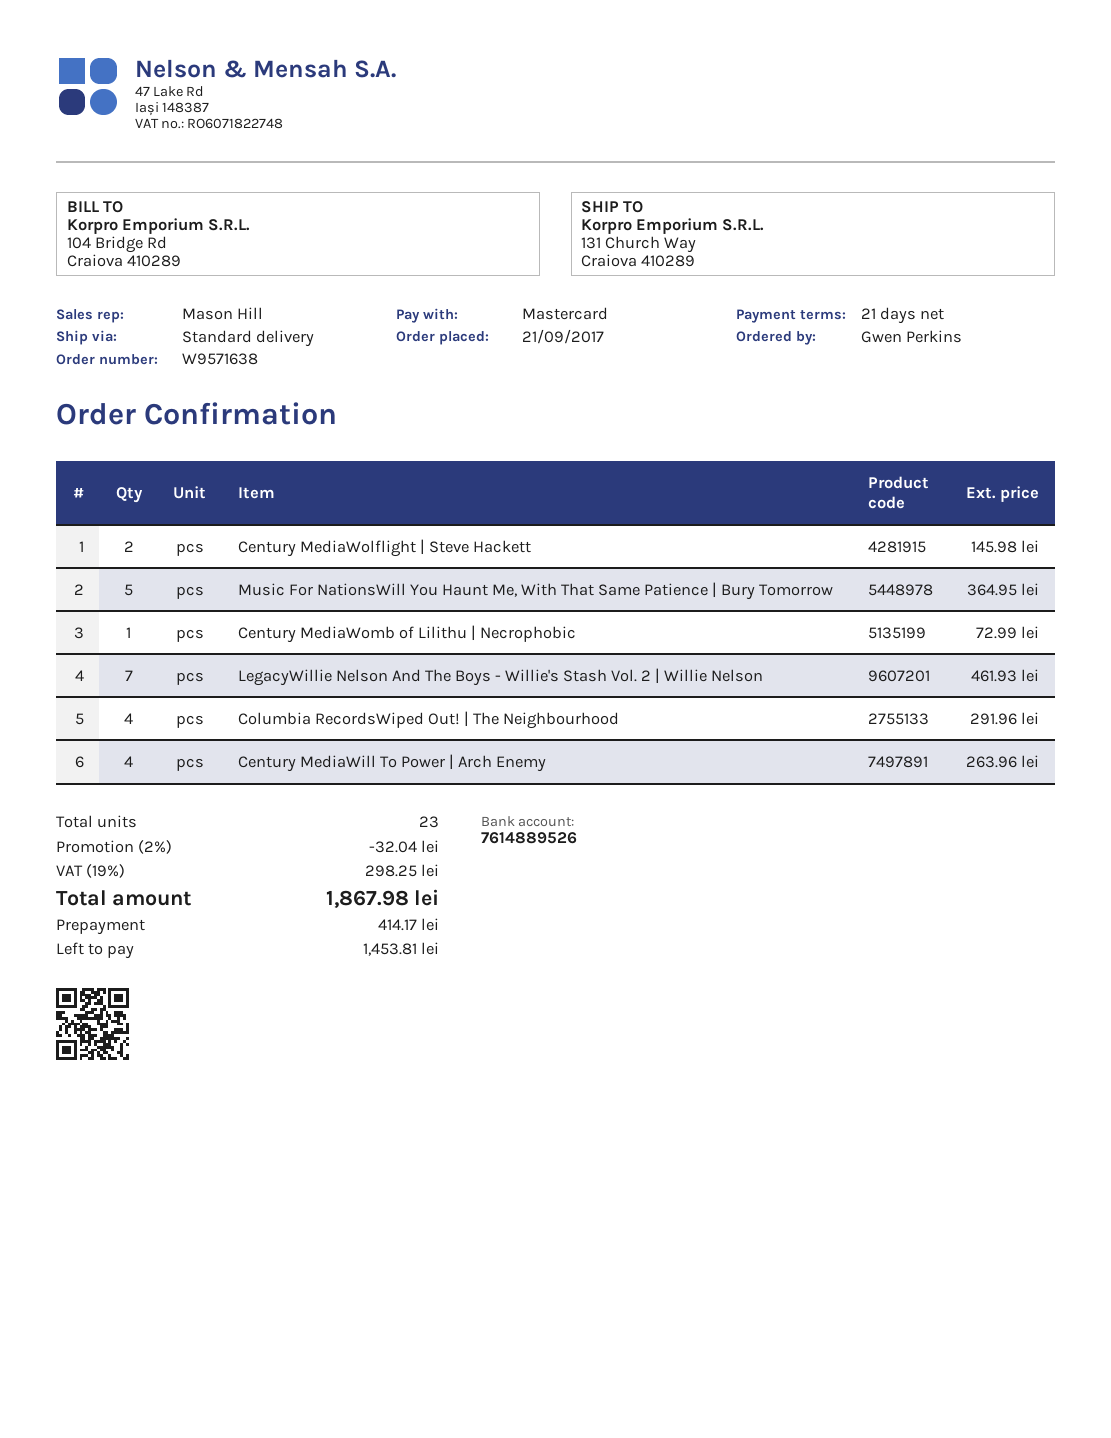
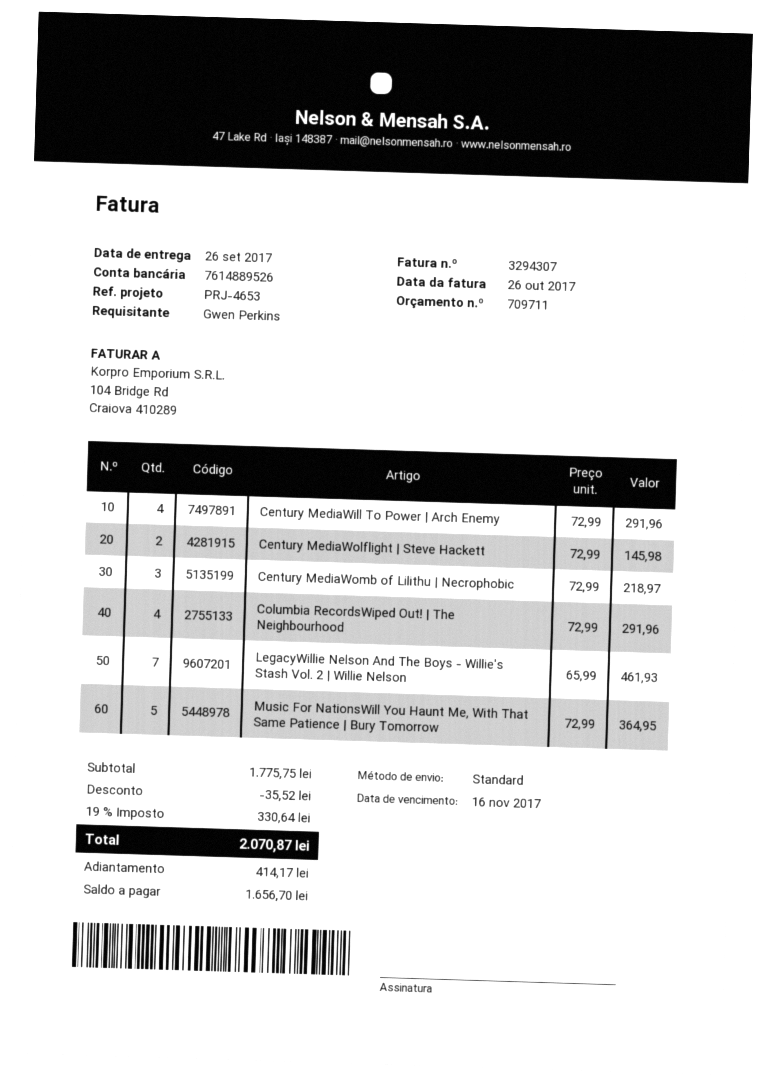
Century MediaWomb of Lilithu | Necrophobic: 1 for 72.99 -> 3 for 218.97
Century MediaWill To Power | Arch Enemy: 4 for 263.96 -> 4 for 291.96
discount: 32.04 -> 35.52
tax: 19% = 298.25 -> 19% = 330.64
total: 1867.98 -> 2070.87
balance: 1453.81 -> 1656.70

